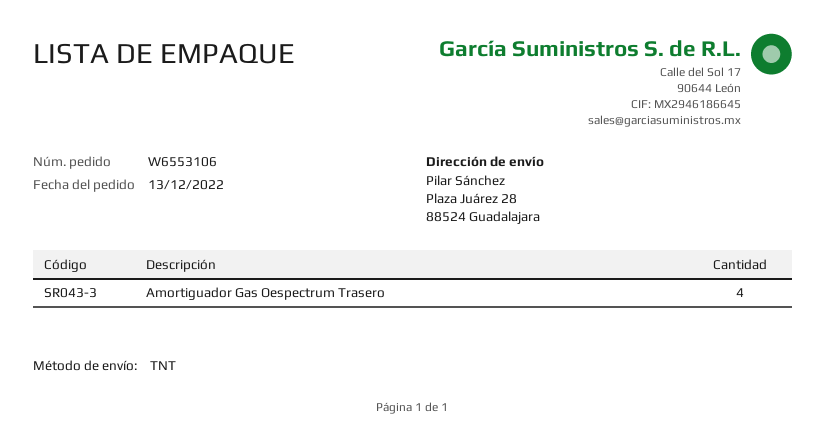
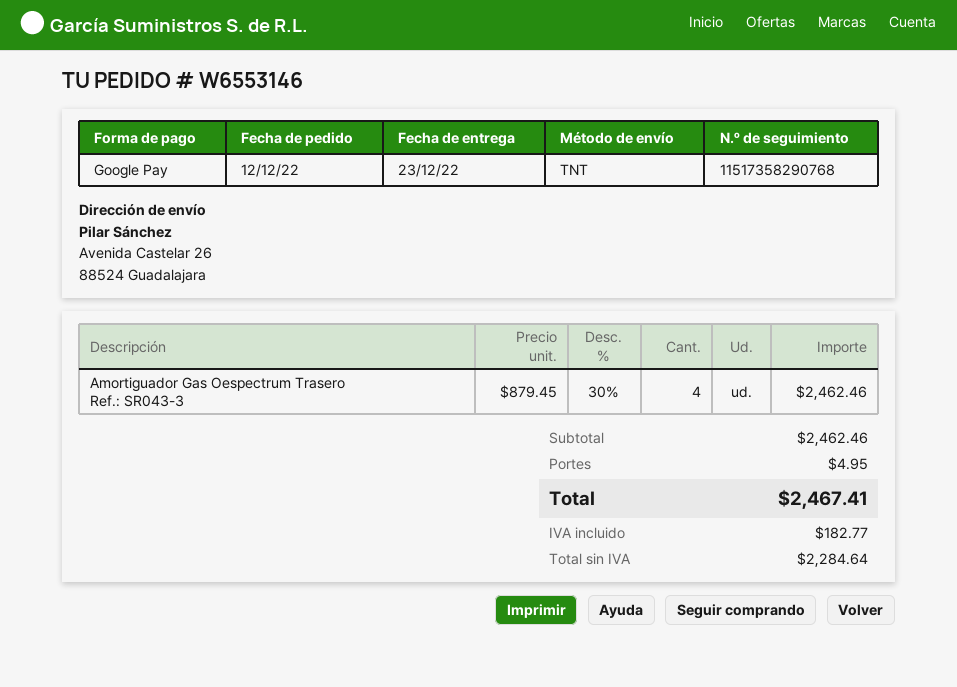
order number: W6553106 -> W6553146
order date: 2022-12-13 -> 2022-12-12
ship to: Plaza Juárez 28, 88524 Guadalajara -> Avenida Castelar 26, 88524 Guadalajara

